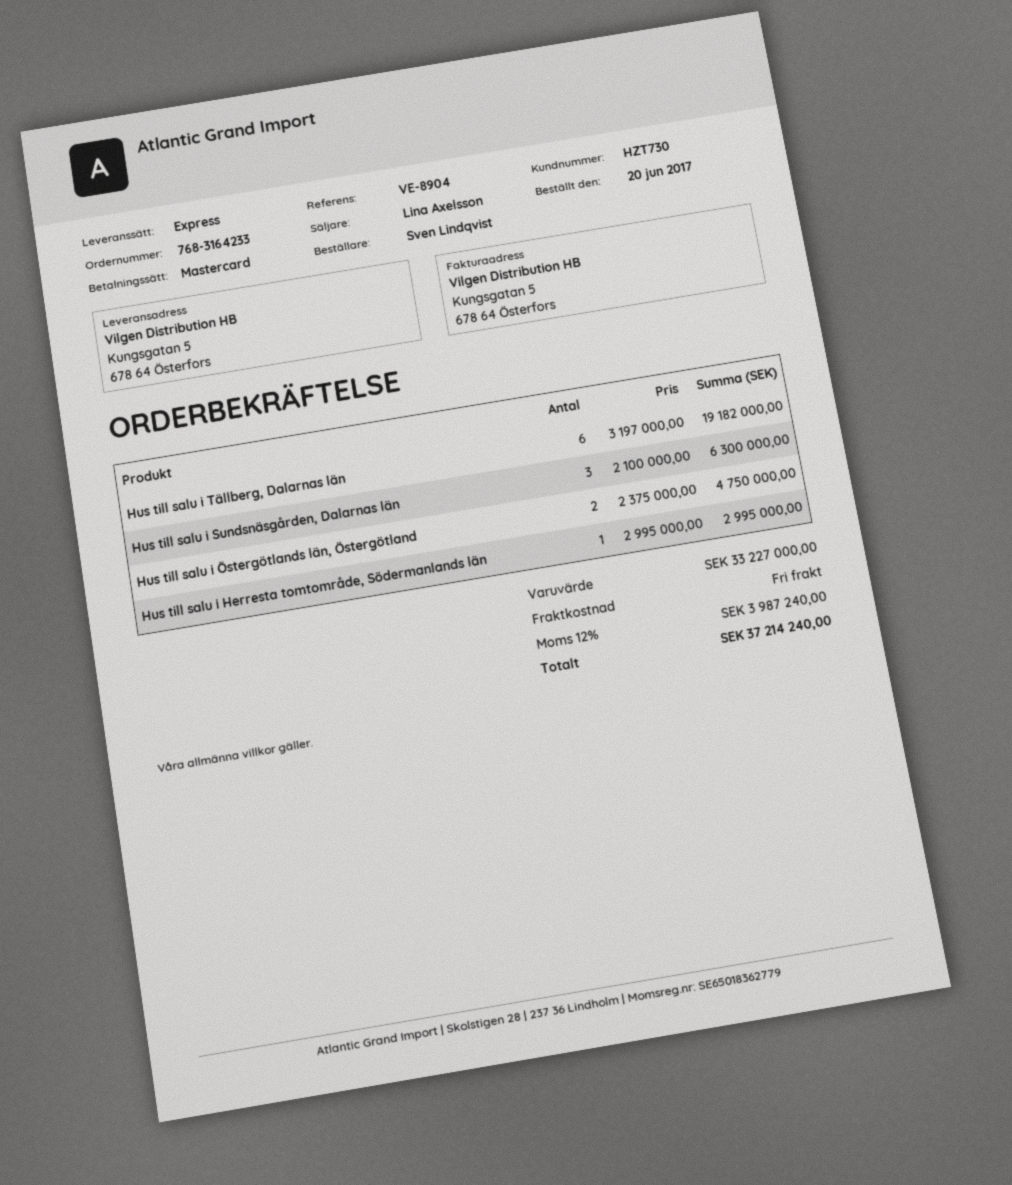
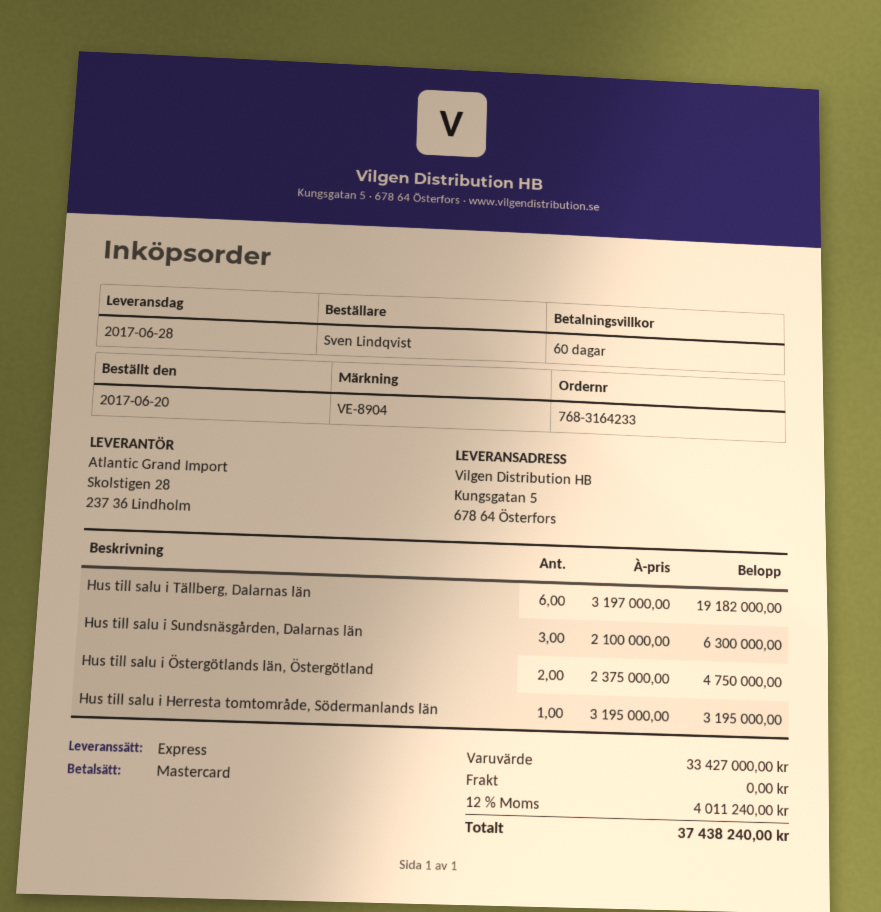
Hus till salu i Herresta tomtområde, Södermanlands län: 1 x 2995000.00 = 2995000.00 -> 1 x 3195000.00 = 3195000.00
subtotal: 33227000.00 -> 33427000.00
tax: 12% = 3987240.00 -> 12% = 4011240.00
total: 37214240.00 -> 37438240.00

